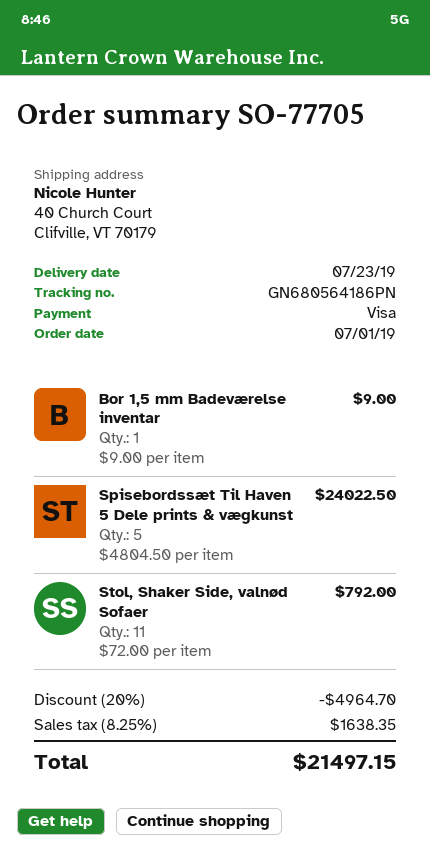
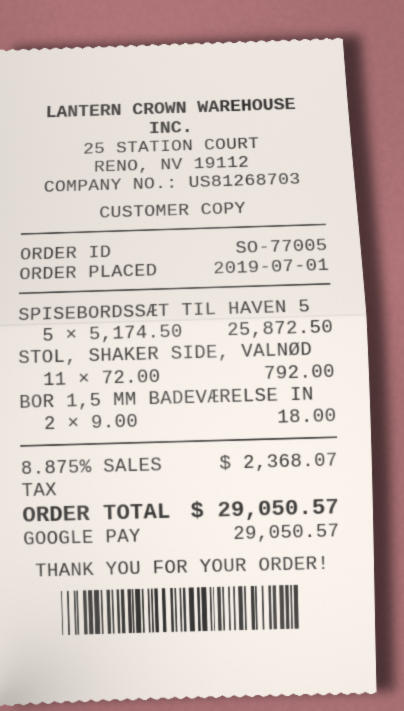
order number: SO-77705 -> SO-77005
payment method: Visa -> Google Pay
Bor 1,5 mm Badeværelse inventar: 1 x 9.00 = 9.00 -> 2 x 9.00 = 18.00
Spisebordssæt Til Haven 5 Dele prints & vægkunst: 5 x 4804.50 = 24022.50 -> 5 x 5174.50 = 25872.50
discount: 20% = 4964.70 -> none
tax: 8.25% = 1638.35 -> 8.875% = 2368.07
total: 21497.15 -> 29050.57

